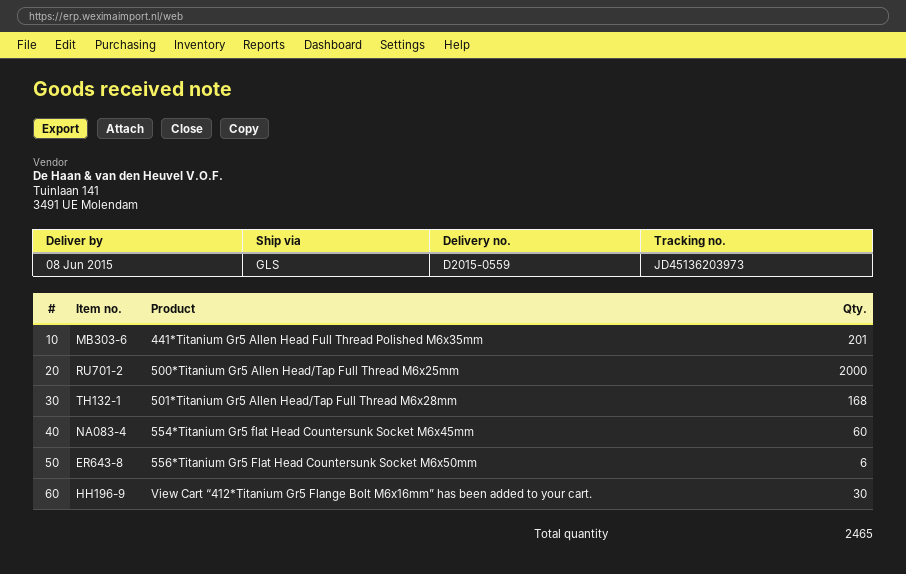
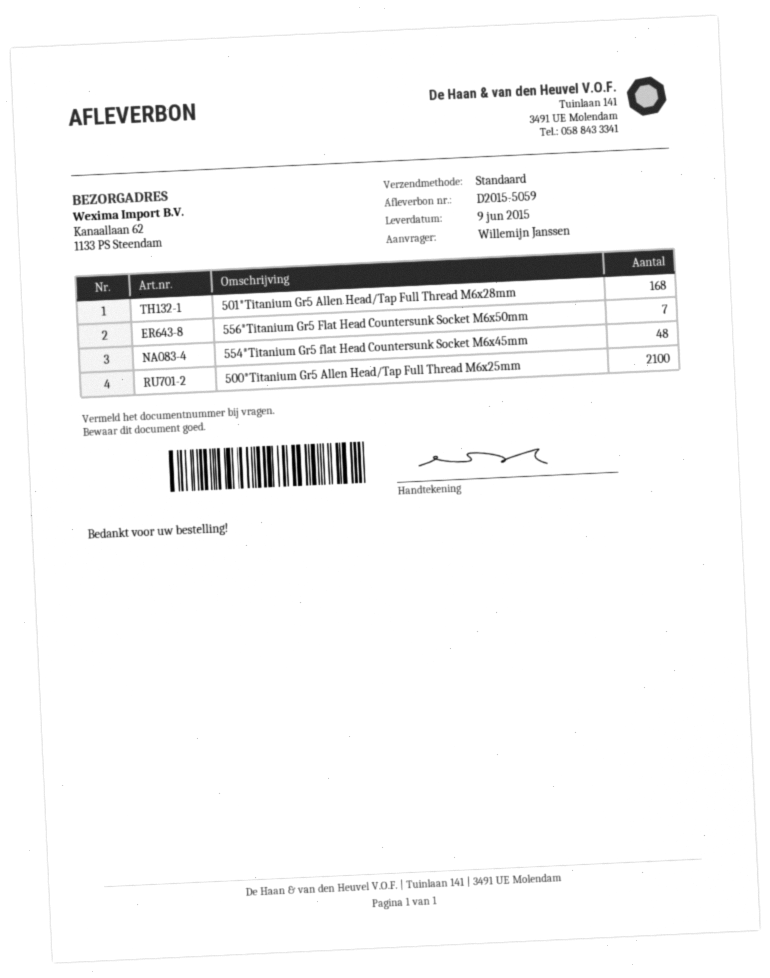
delivery note number: D2015-0559 -> D2015-5059
delivery date: 2015-06-08 -> 2015-06-09
shipping method: GLS -> standard
441*Titanium Gr5 Allen Head Full Thread Polished M6x35mm: 201 -> none
500*Titanium Gr5 Allen Head/Tap Full Thread M6x25mm: 2000 -> 2100
554*Titanium Gr5 flat Head Countersunk Socket M6x45mm: 60 -> 48
556*Titanium Gr5 Flat Head Countersunk Socket M6x50mm: 6 -> 7
View Cart “412*Titanium Gr5 Flange Bolt M6x16mm” has been added to your cart.: 30 -> none

